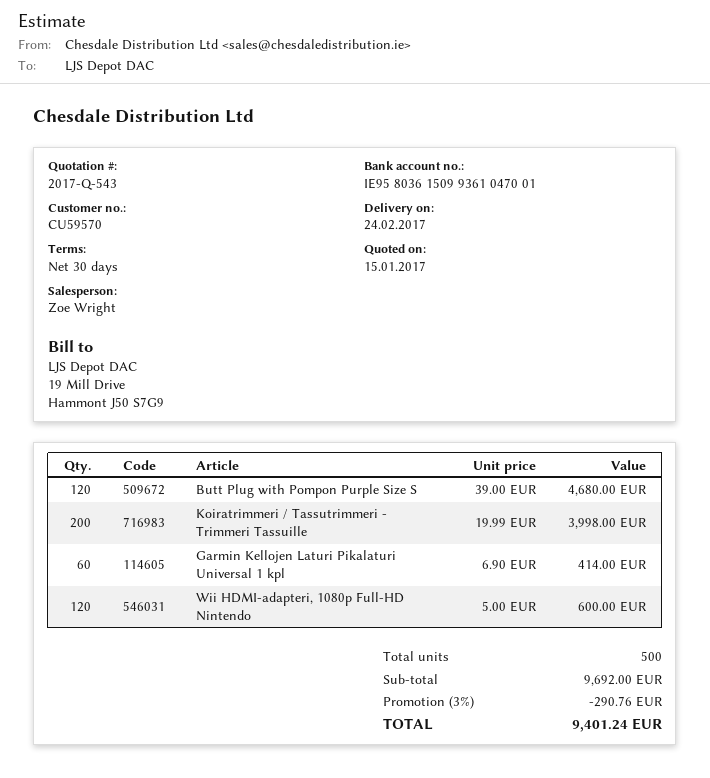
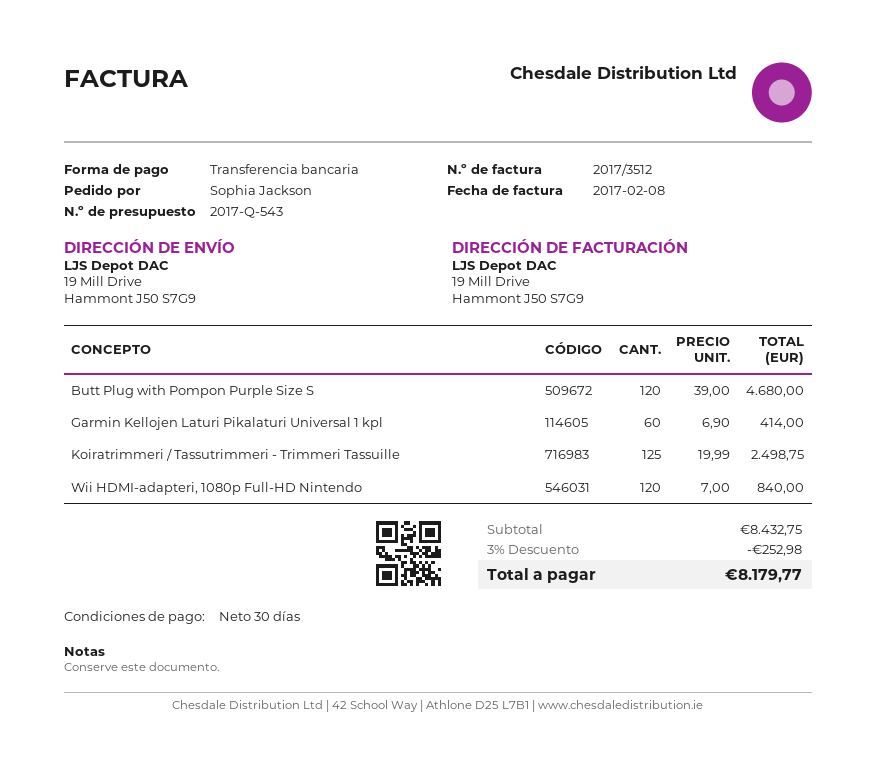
Koiratrimmeri / Tassutrimmeri - Trimmeri Tassuille: 200 x 19.99 = 3998.00 -> 125 x 19.99 = 2498.75
Wii HDMI-adapteri, 1080p Full-HD Nintendo: 120 x 5.00 = 600.00 -> 120 x 7.00 = 840.00
subtotal: 9692.00 -> 8432.75
discount: 3% = 290.76 -> 3% = 252.98
total: 9401.24 -> 8179.77

